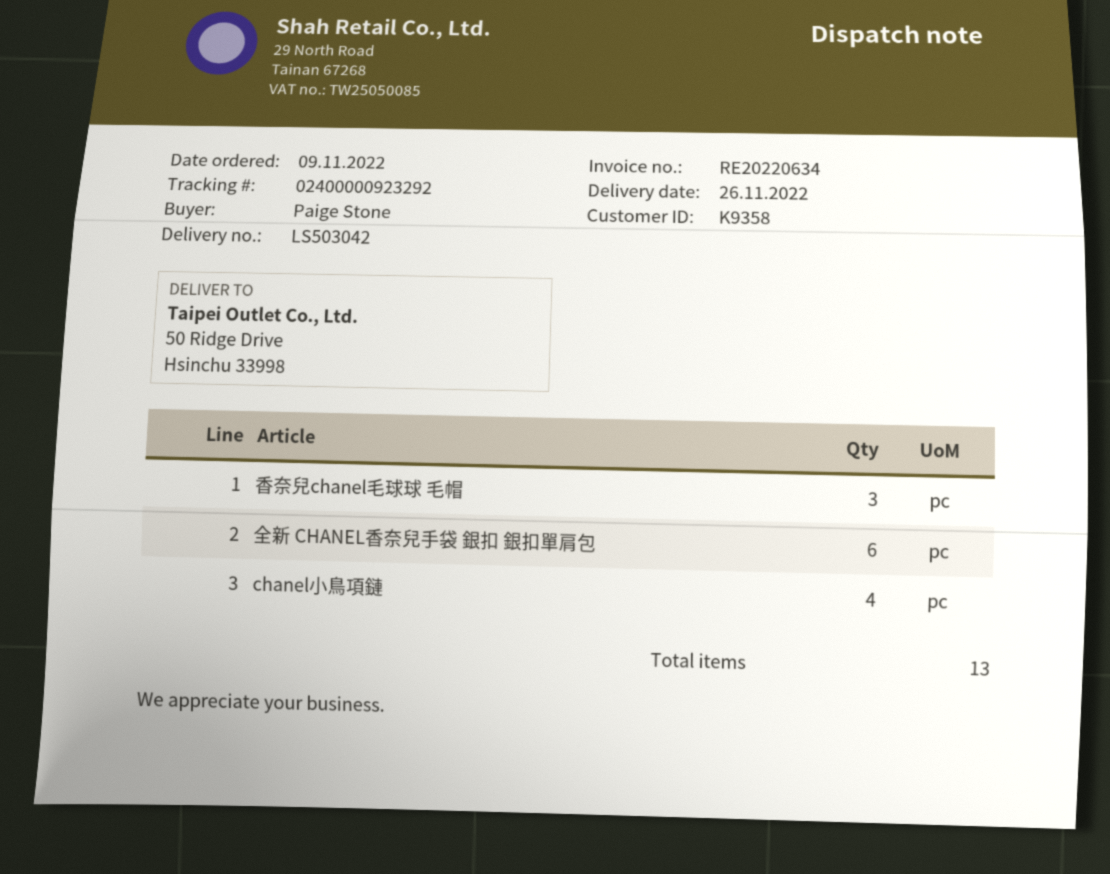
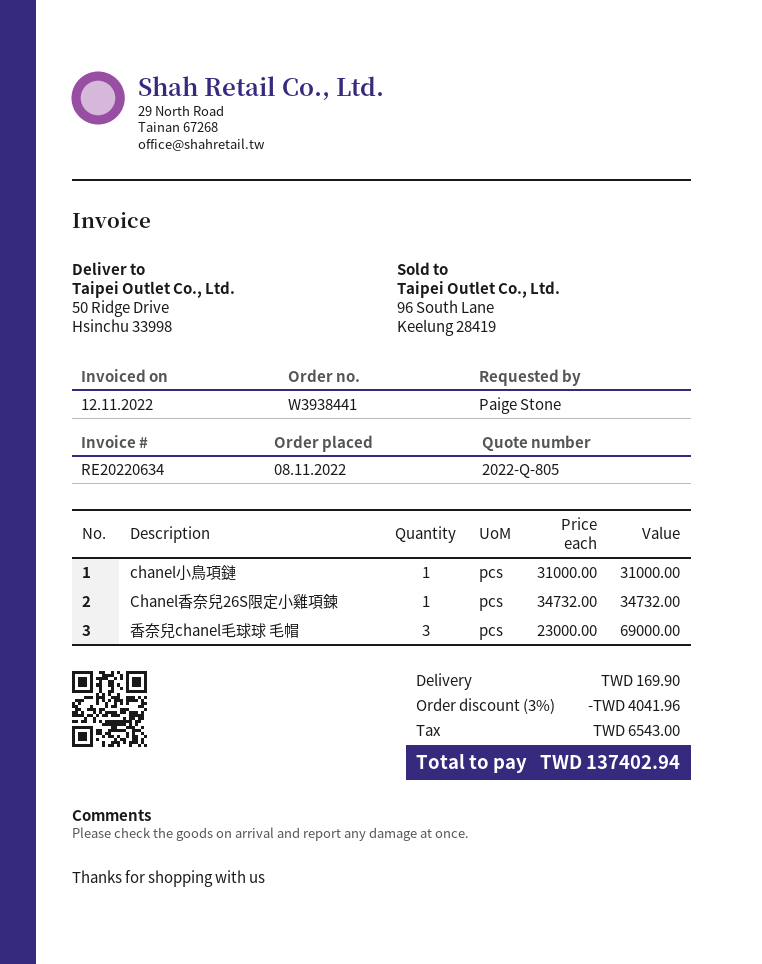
order date: 2022-11-09 -> 2022-11-08
全新 CHANEL香奈兒手袋 銀扣 銀扣單肩包: 6 -> none
chanel小鳥項鏈: 4 -> 1
Chanel香奈兒26S限定小雞項鍊: none -> 1

